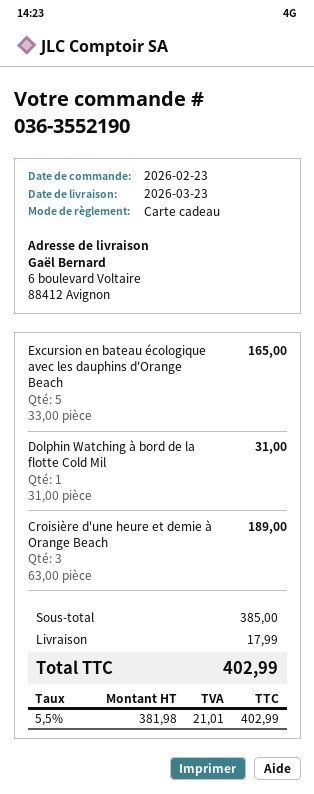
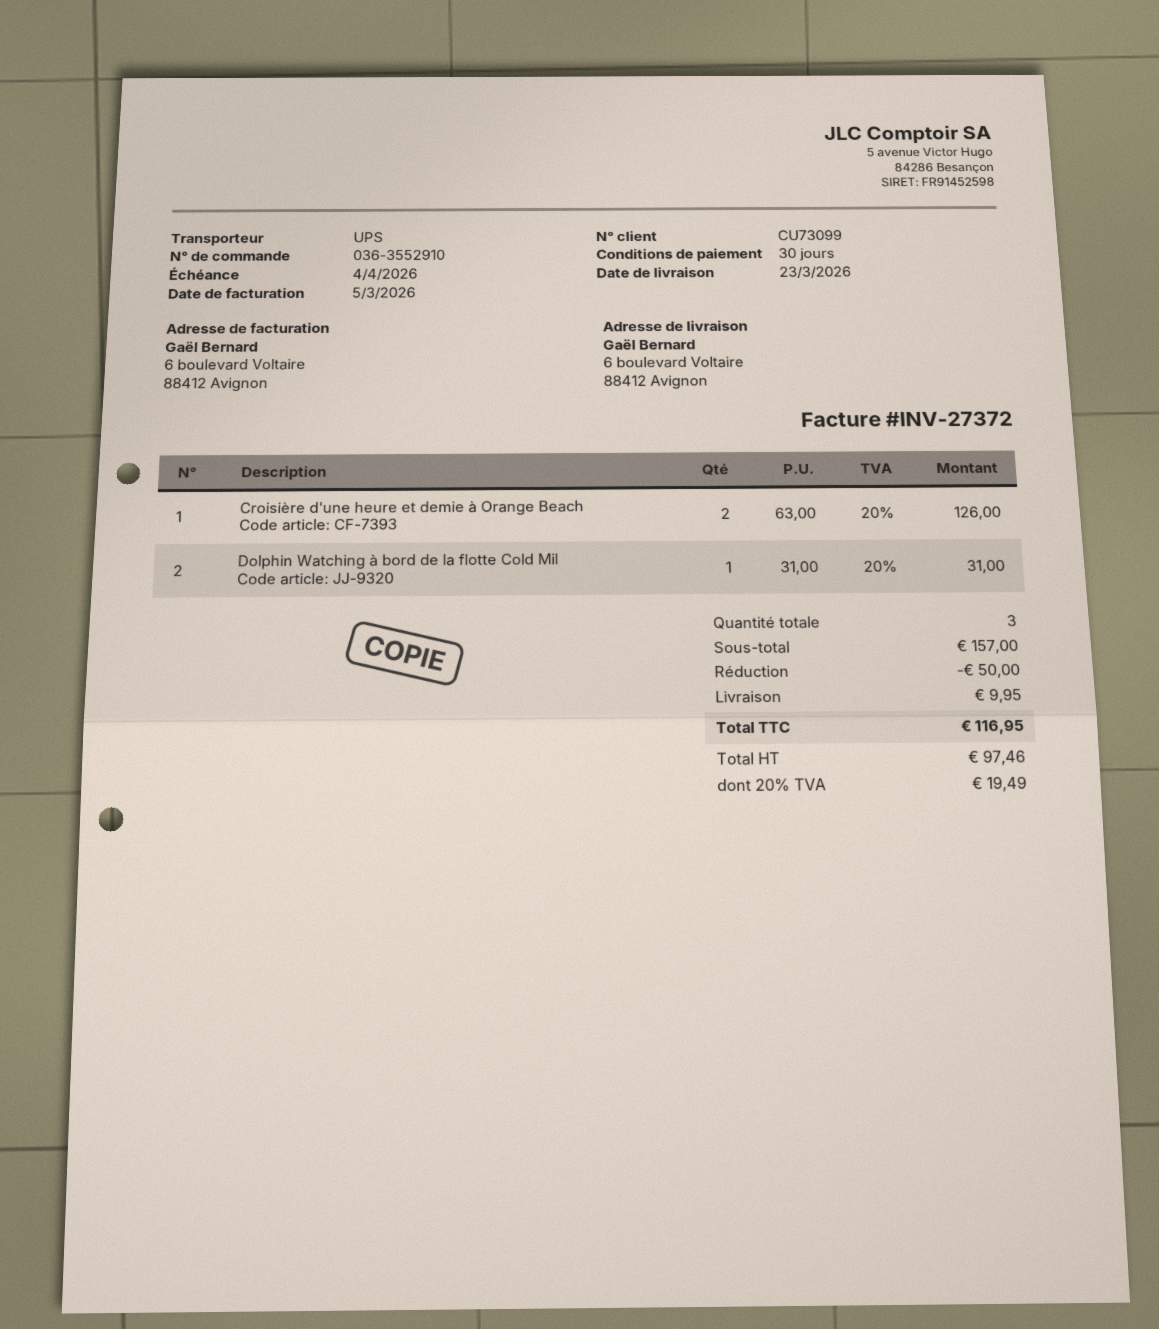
order number: 036-3552190 -> 036-3552910
Excursion en bateau écologique avec les dauphins d'Orange Beach: 5 x 33.00 = 165.00 -> none
Croisière d'une heure et demie à Orange Beach: 3 x 63.00 = 189.00 -> 2 x 63.00 = 126.00
subtotal: 385.00 -> 157.00
discount: none -> 50.00
shipping: 17.99 -> 9.95
net: 381.98 -> 97.46
tax: 5.5% = 21.01 -> 20% = 19.49
total: 402.99 -> 116.95

